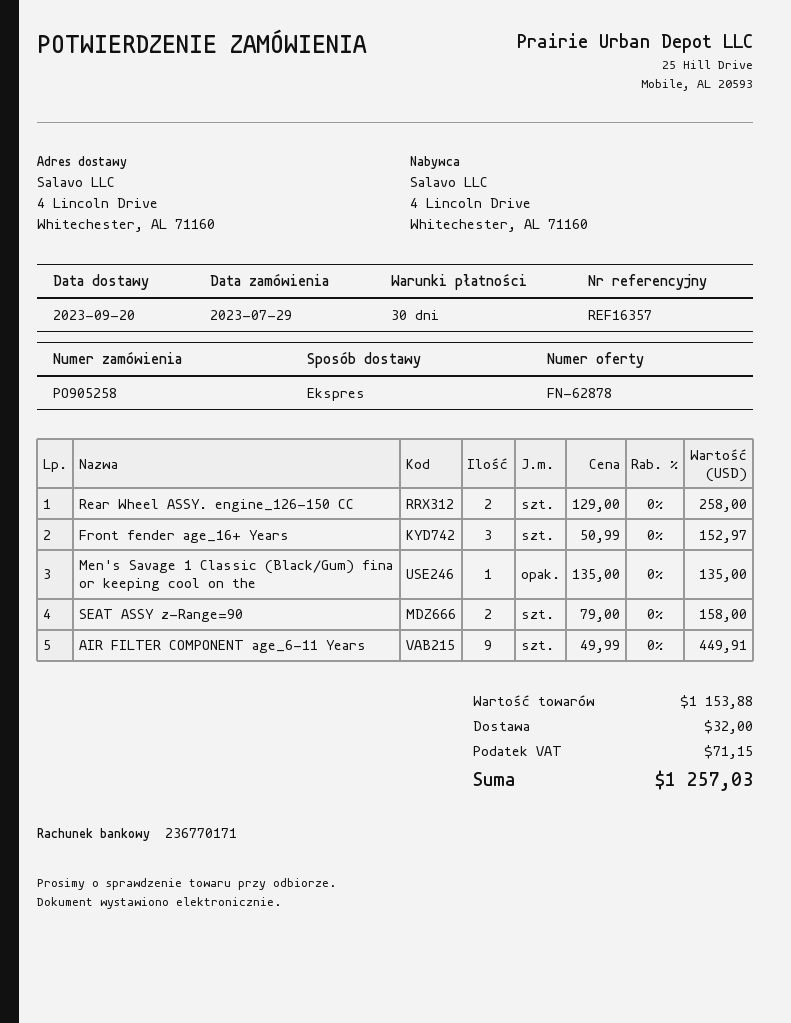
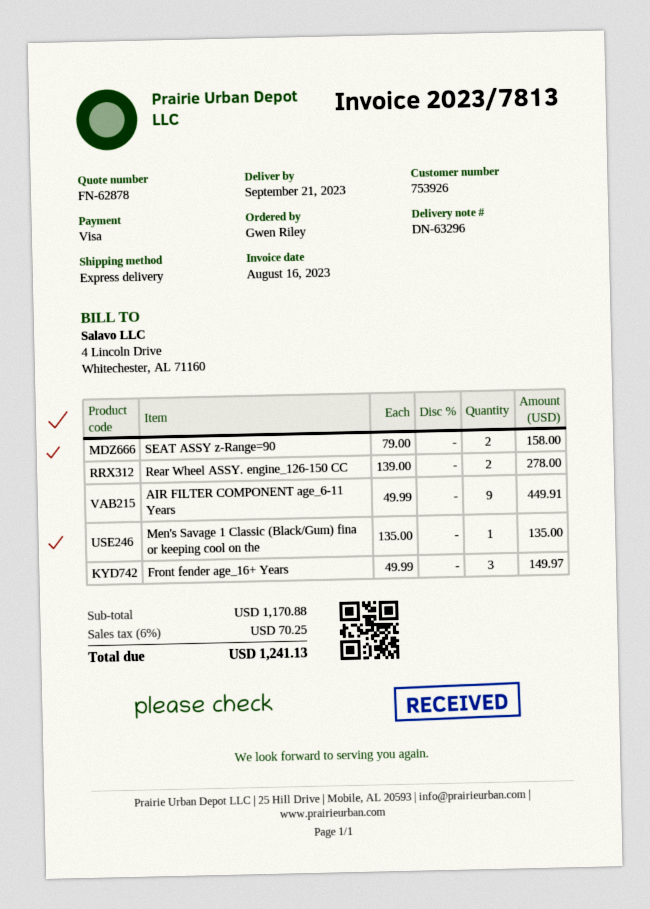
delivery date: 2023-09-20 -> 2023-09-21
Rear Wheel ASSY. engine_126-150 CC: 2 x 129.00 = 258.00 -> 2 x 139.00 = 278.00
Front fender age_16+ Years: 3 x 50.99 = 152.97 -> 3 x 49.99 = 149.97
subtotal: 1153.88 -> 1170.88
shipping: 32.00 -> none
tax: 71.15 -> 70.25
total: 1257.03 -> 1241.13

